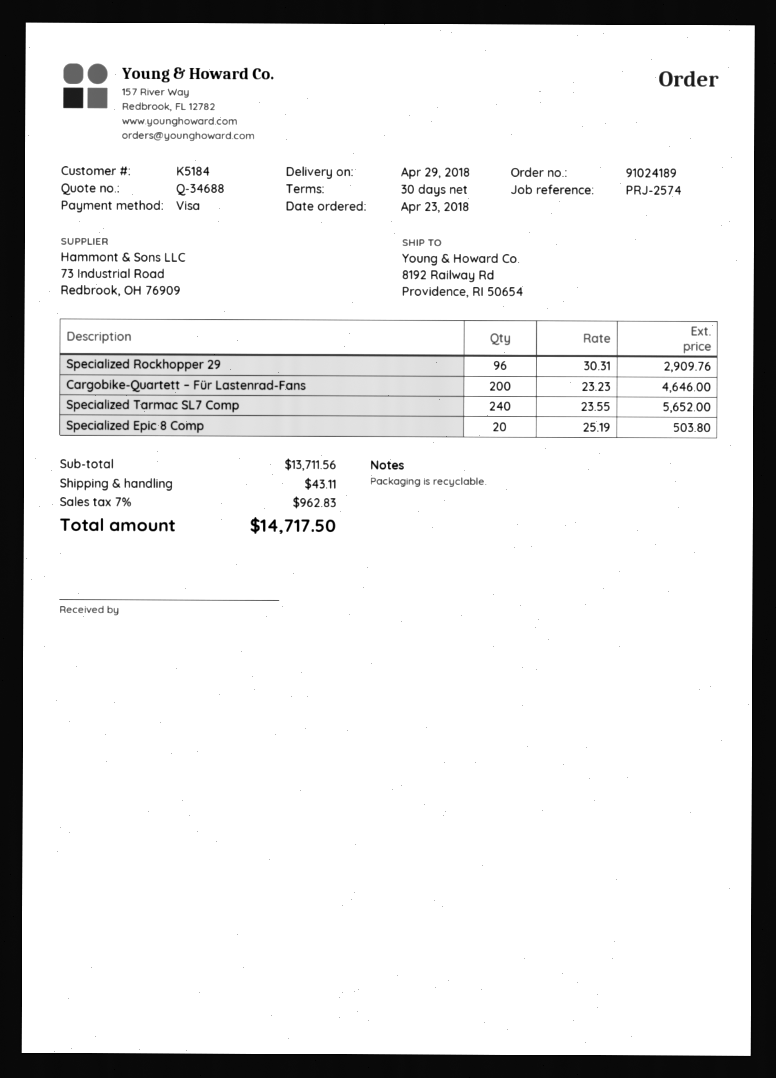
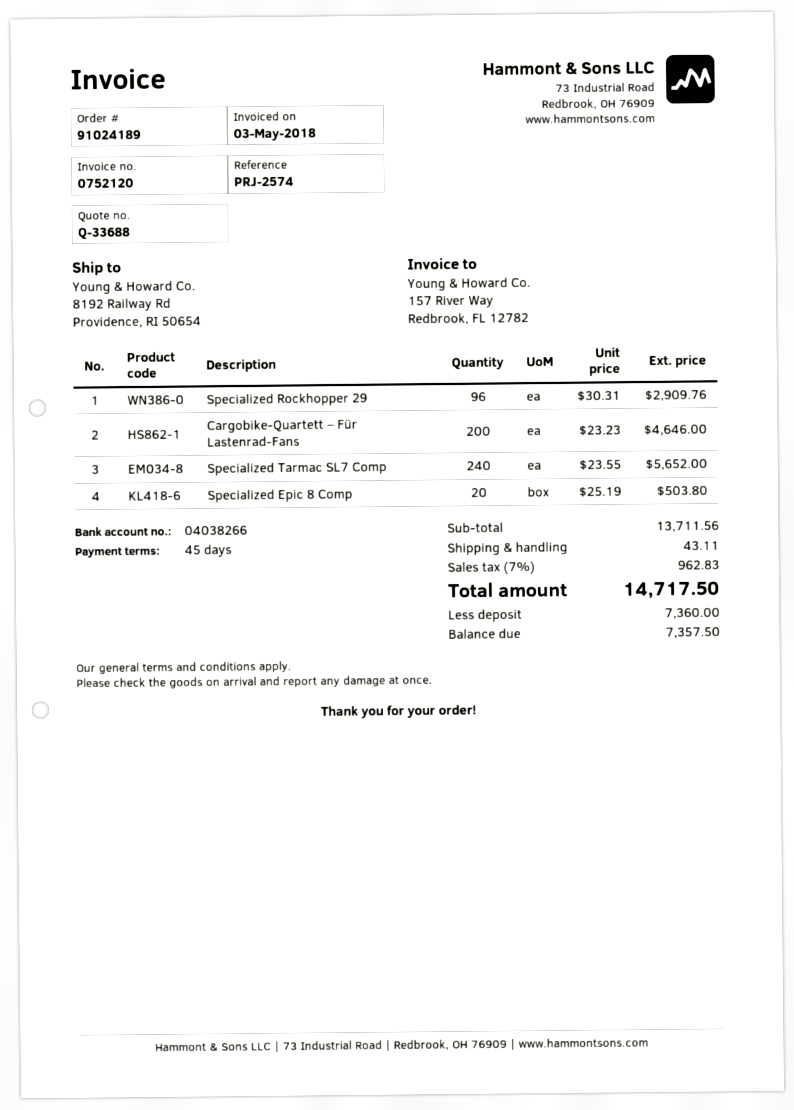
quote number: Q-34688 -> Q-33688
payment terms: 30 days -> 45 days

